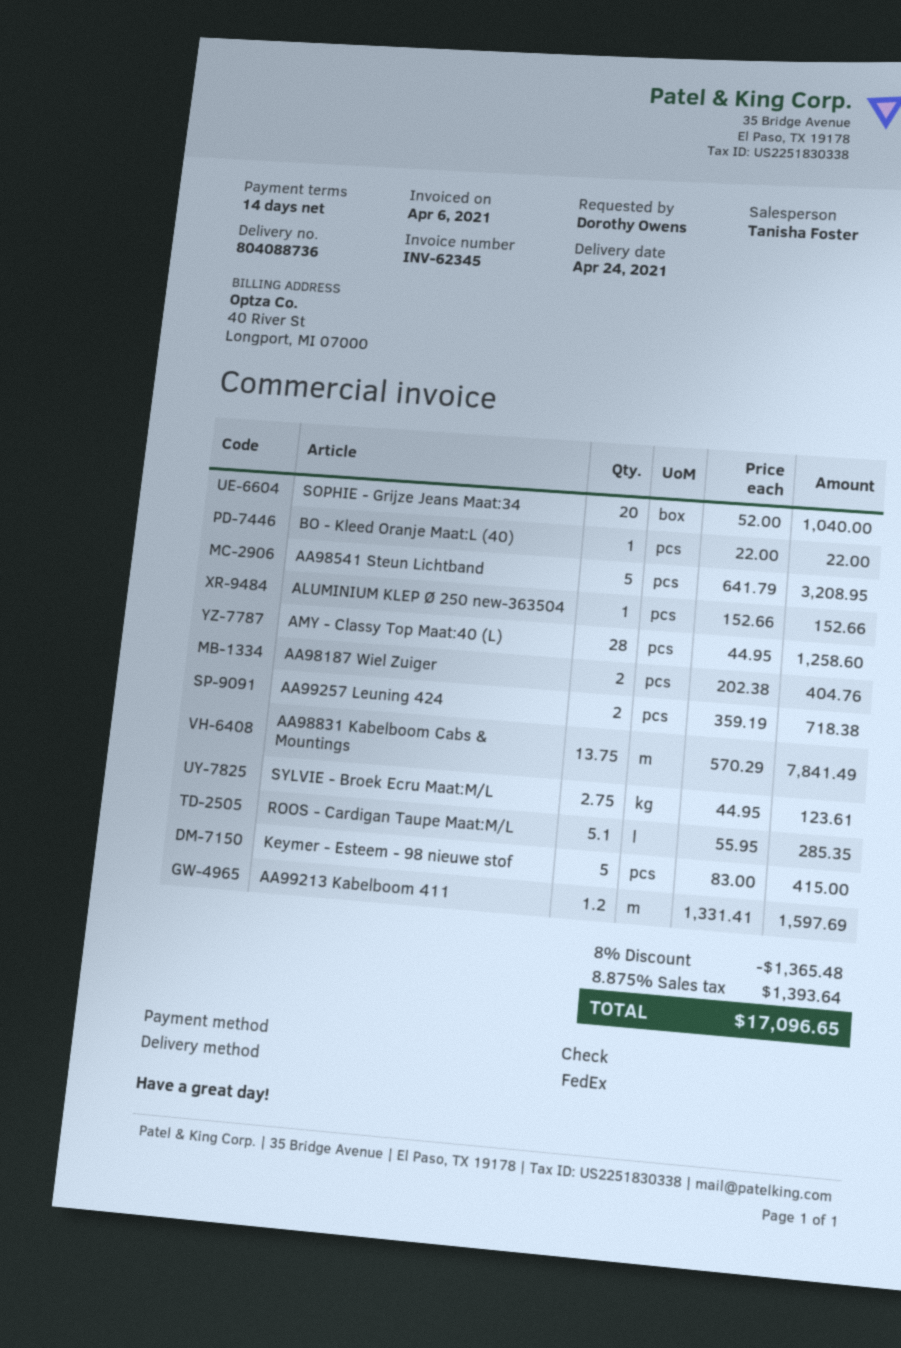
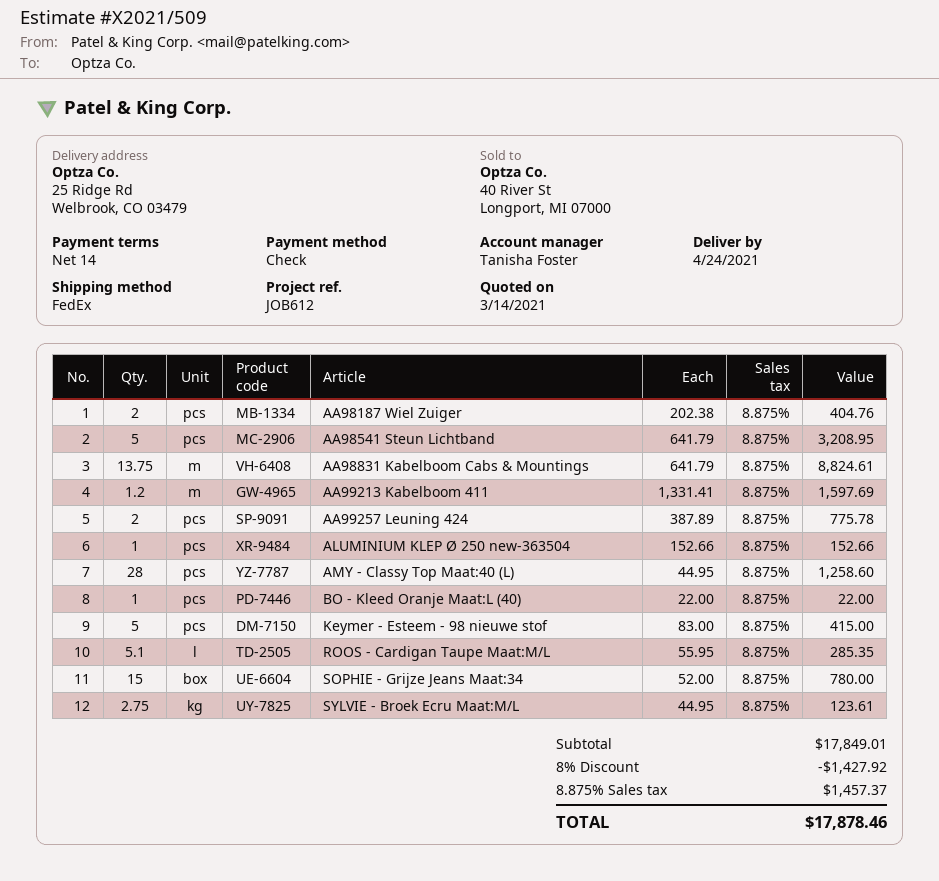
SOPHIE - Grijze Jeans Maat:34: 20 x 52.00 = 1040.00 -> 15 x 52.00 = 780.00
AA99257 Leuning 424: 2 x 359.19 = 718.38 -> 2 x 387.89 = 775.78
AA98831 Kabelboom Cabs & Mountings: 13.75 x 570.29 = 7841.49 -> 13.75 x 641.79 = 8824.61
discount: 8% = 1365.48 -> 8% = 1427.92
tax: 8.875% = 1393.64 -> 8.875% = 1457.37
total: 17096.65 -> 17878.46

